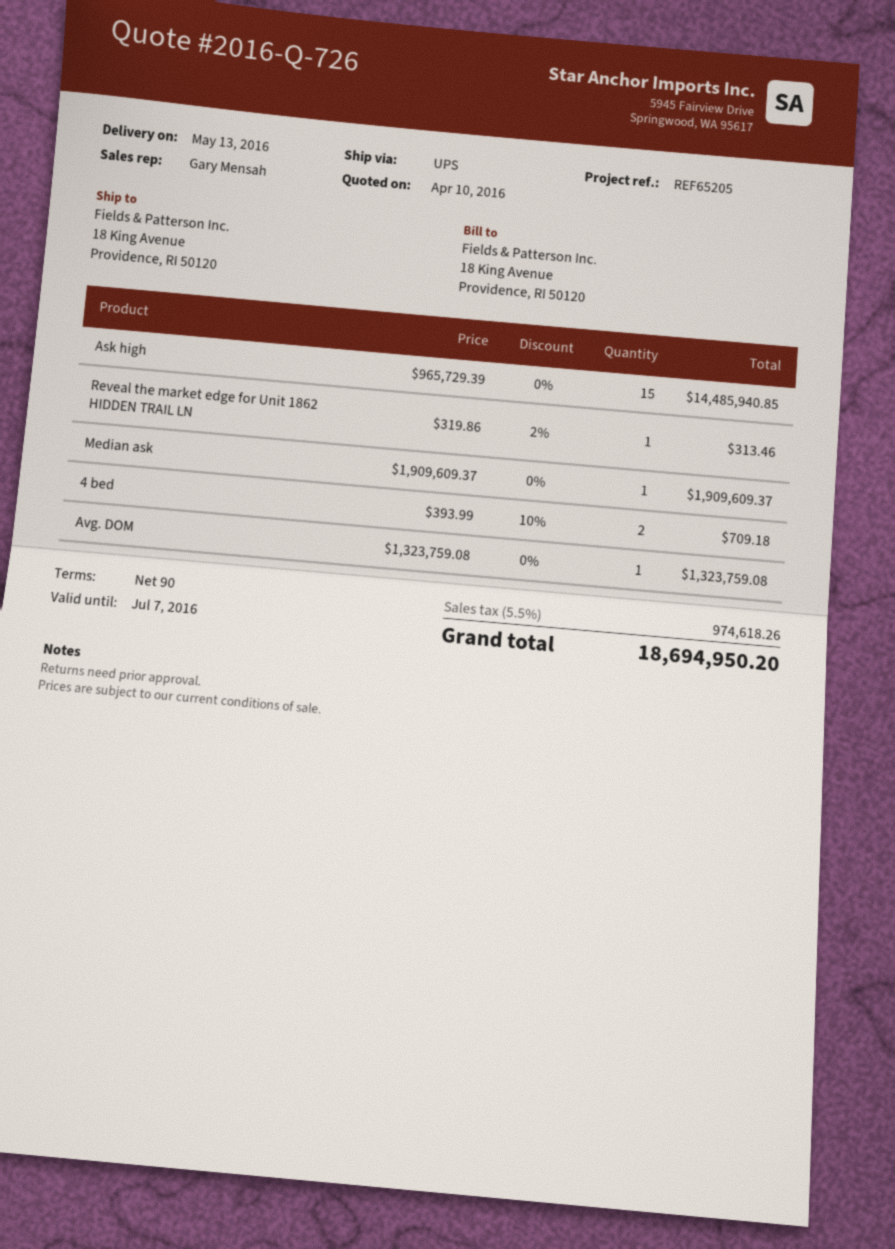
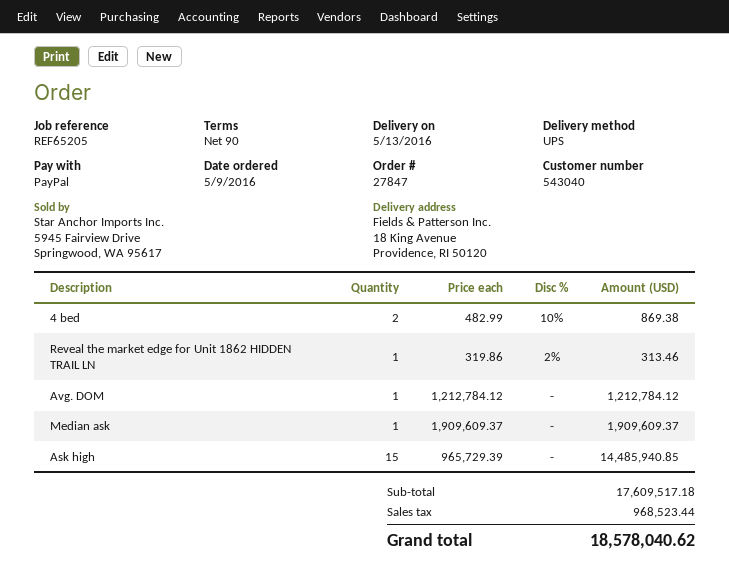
4 bed: 2 x 393.99 - 10% = 709.18 -> 2 x 482.99 - 10% = 869.38
Avg. DOM: 1 x 1323759.08 = 1323759.08 -> 1 x 1212784.12 = 1212784.12
tax: 974618.26 -> 968523.44
total: 18694950.20 -> 18578040.62

